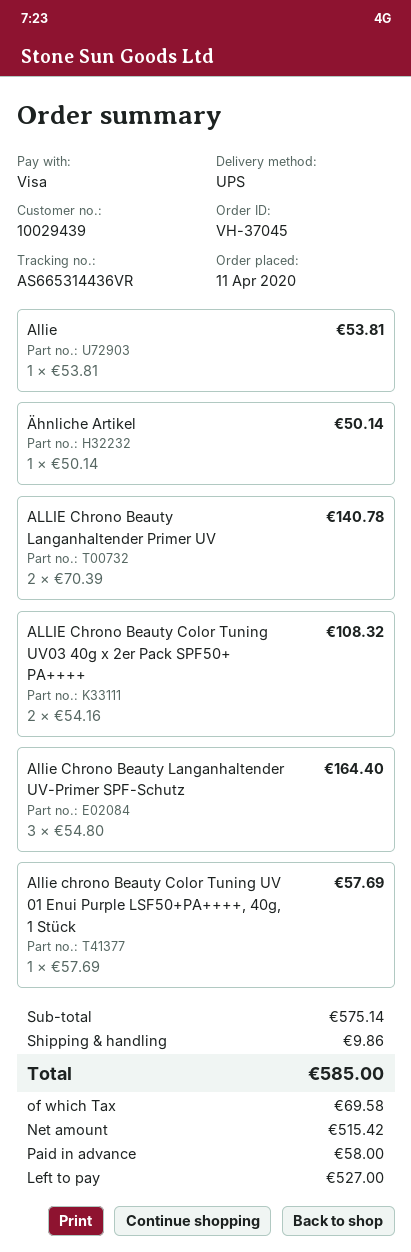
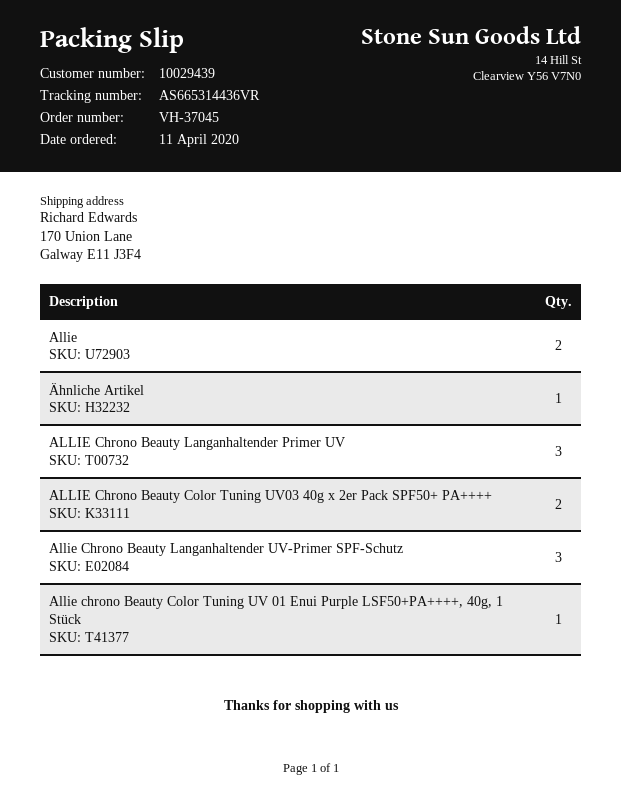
Allie: 1 -> 2
ALLIE Chrono Beauty Langanhaltender Primer UV: 2 -> 3

